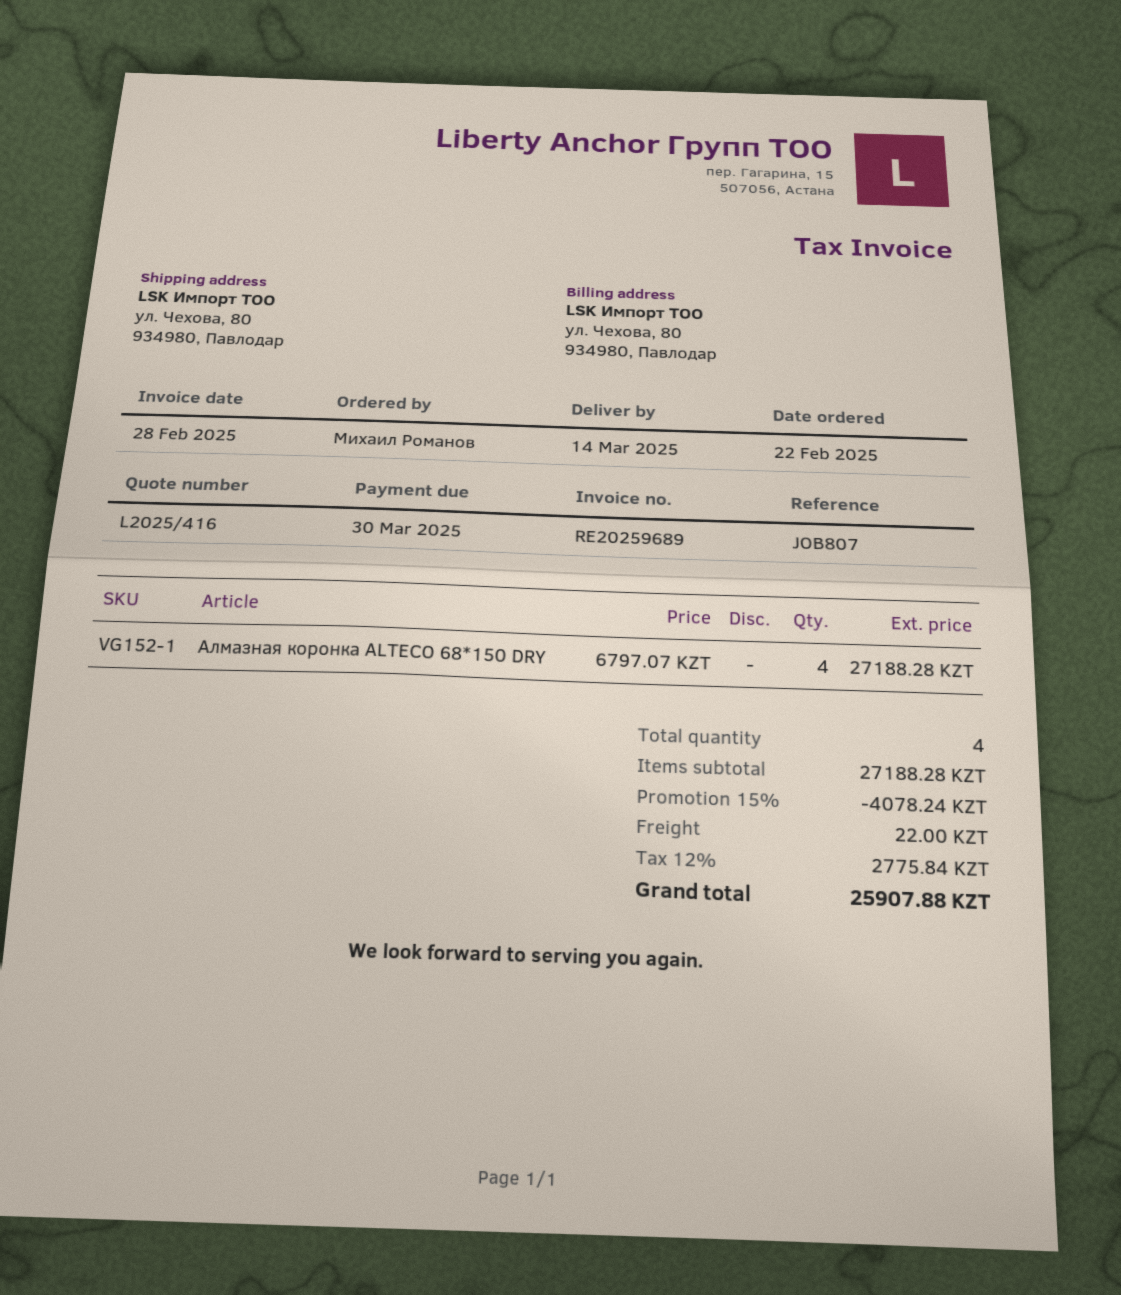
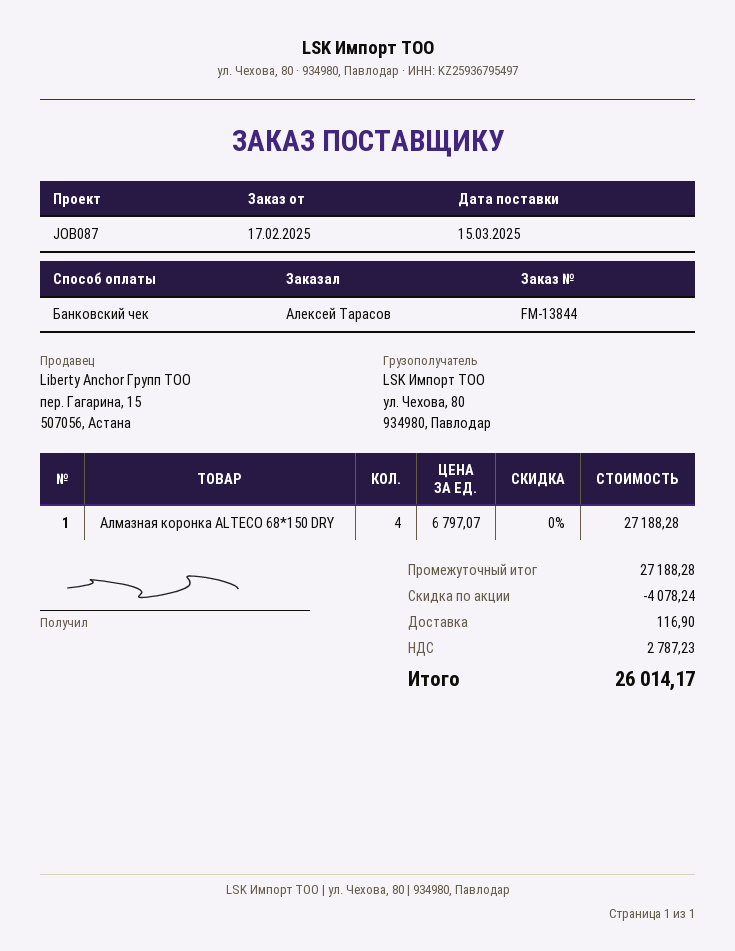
order date: 2025-02-22 -> 2025-02-17
delivery date: 2025-03-14 -> 2025-03-15
reference: JOB807 -> JOB087
ordered by: Михаил Романов -> Алексей Тарасов
shipping: 22.00 -> 116.90
tax: 2775.84 -> 2787.23
total: 25907.88 -> 26014.17

